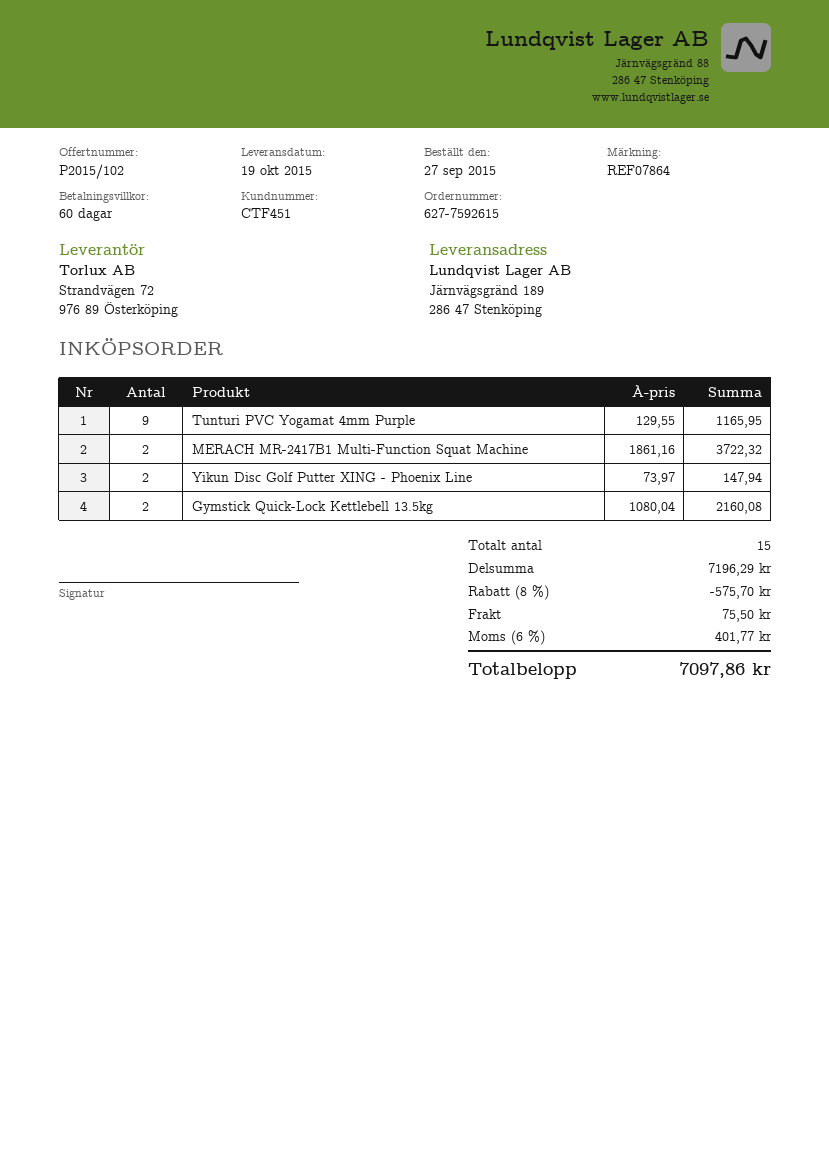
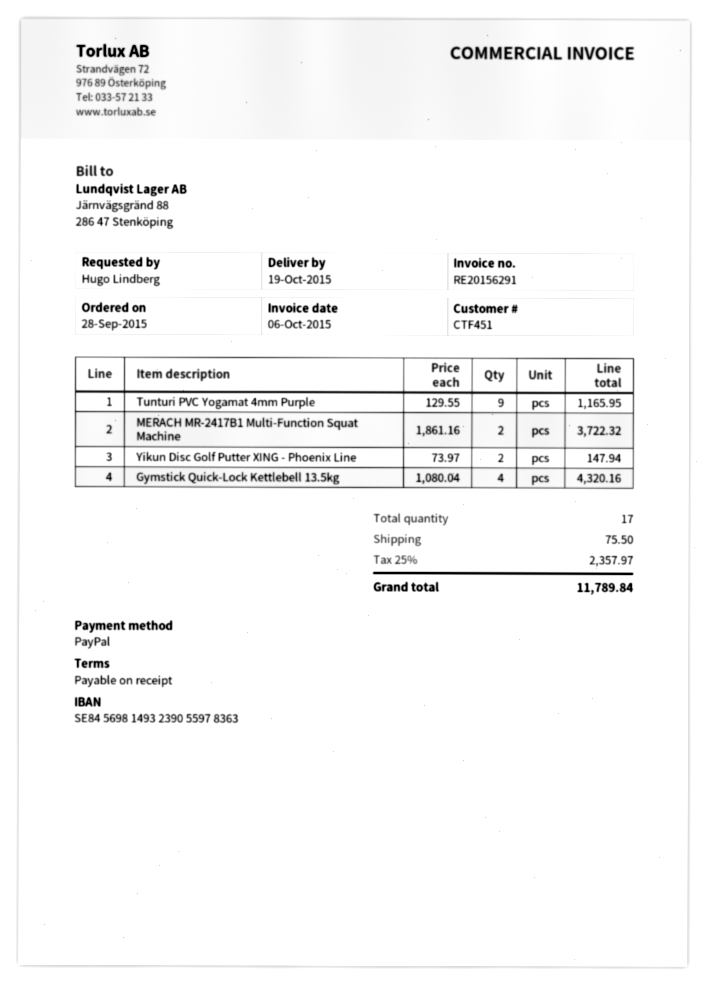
order date: 2015-09-27 -> 2015-09-28
payment terms: 60 days -> on receipt
Gymstick Quick-Lock Kettlebell 13.5kg: 2 x 1080.04 = 2160.08 -> 4 x 1080.04 = 4320.16
total quantity: 15 -> 17
discount: 8% = 575.70 -> none
tax: 6% = 401.77 -> 25% = 2357.97
total: 7097.86 -> 11789.84

